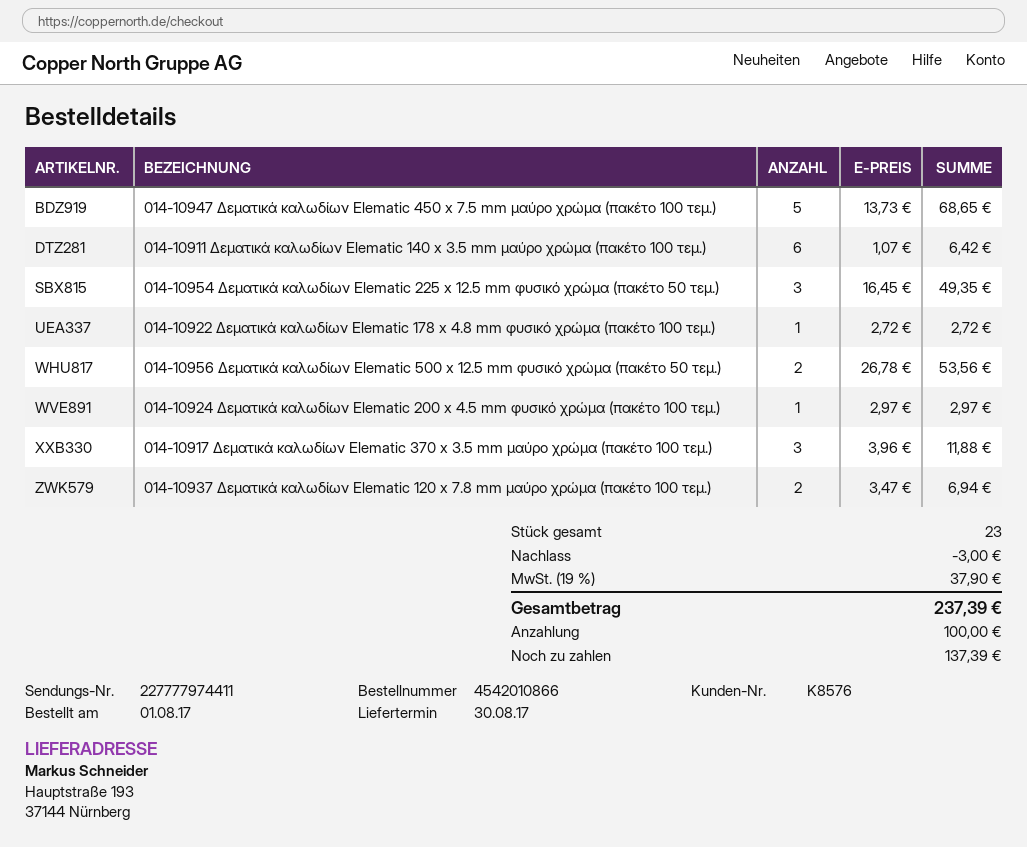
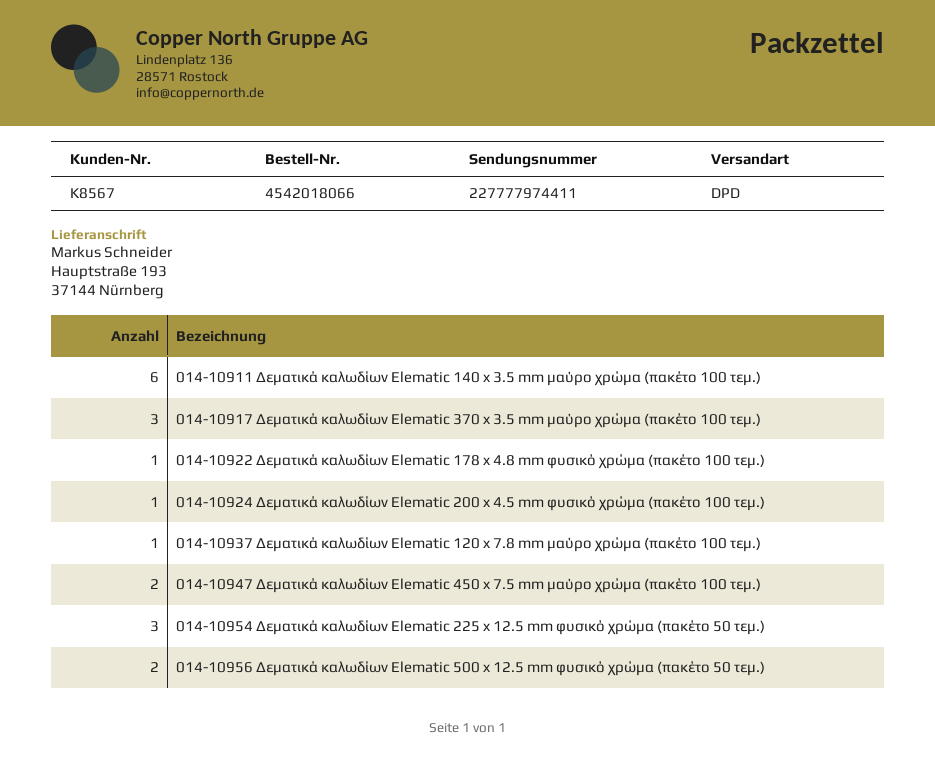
order number: 4542010866 -> 4542018066
customer number: K8576 -> K8567
014-10947 Δεματικά καλωδίων Elematic 450 x 7.5 mm μαύρο χρώμα (πακέτο 100 τεμ.): 5 -> 2
014-10937 Δεματικά καλωδίων Elematic 120 x 7.8 mm μαύρο χρώμα (πακέτο 100 τεμ.): 2 -> 1

